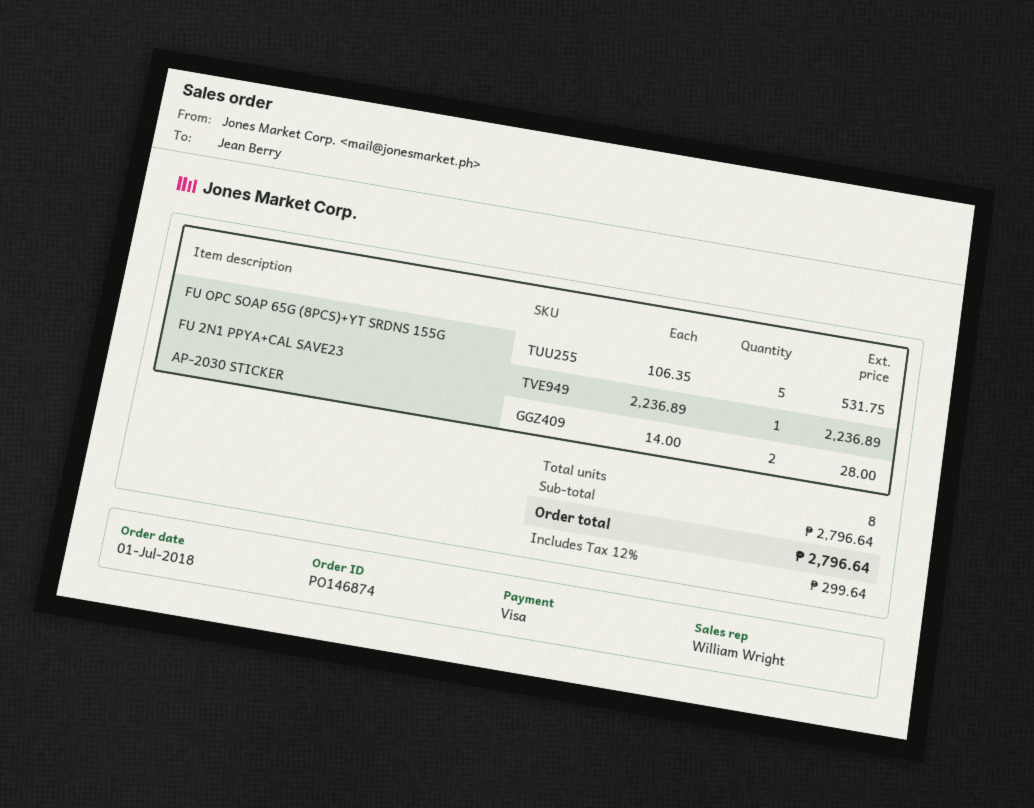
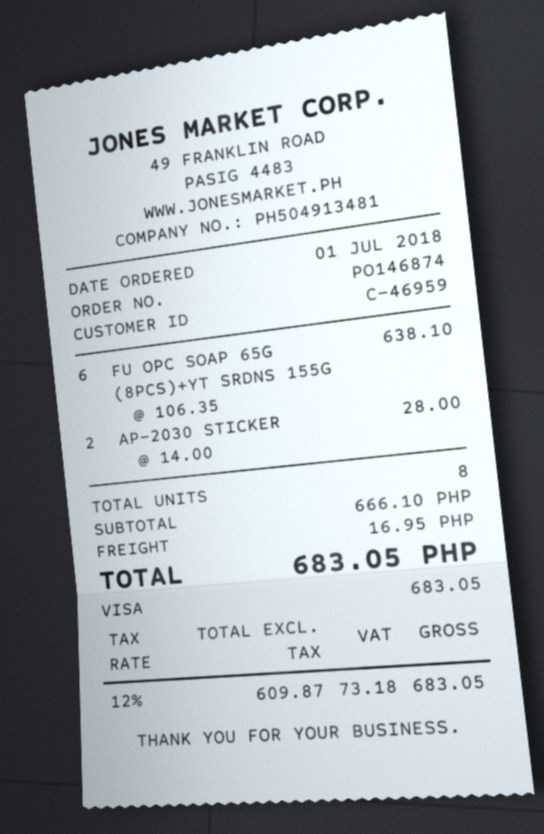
FU OPC SOAP 65G (8PCS)+YT SRDNS 155G: 5 x 106.35 = 531.75 -> 6 x 106.35 = 638.10
FU 2N1 PPYA+CAL SAVE23: 1 x 2236.89 = 2236.89 -> none
subtotal: 2796.64 -> 666.10
shipping: none -> 16.95
tax: 12% = 299.64 -> 12% = 73.18
total: 2796.64 -> 683.05

